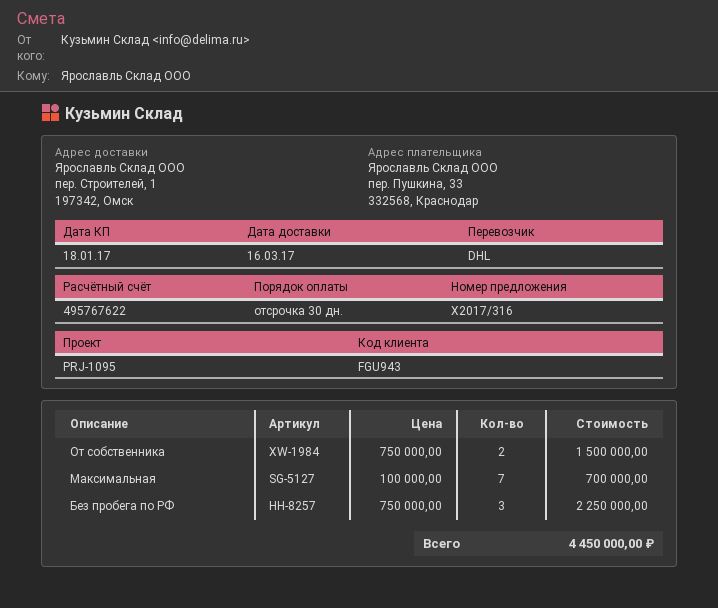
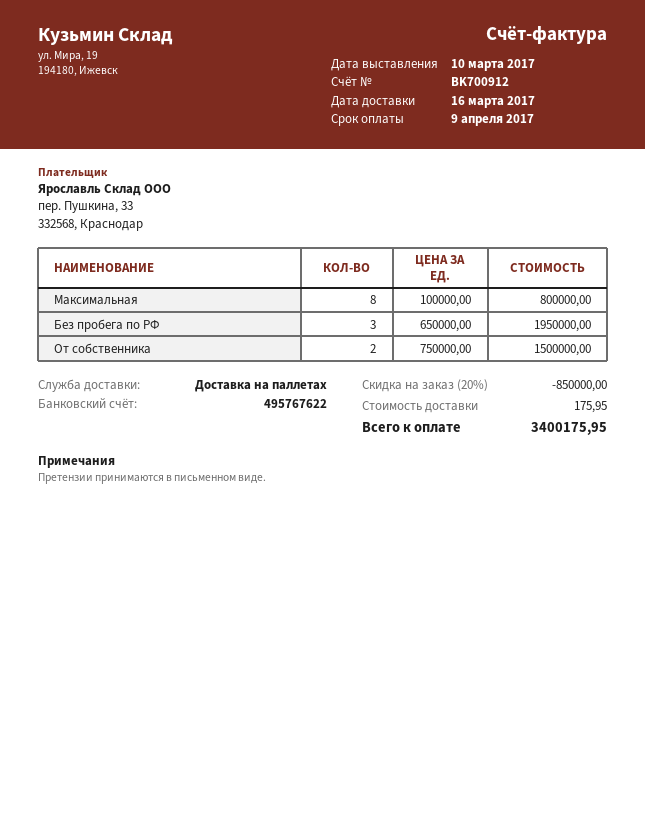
shipping method: DHL -> pallet freight
Максимальная: 7 x 100000.00 = 700000.00 -> 8 x 100000.00 = 800000.00
Без пробега по РФ: 3 x 750000.00 = 2250000.00 -> 3 x 650000.00 = 1950000.00
discount: none -> 20% = 850000.00
shipping: none -> 175.95
total: 4450000.00 -> 3400175.95

